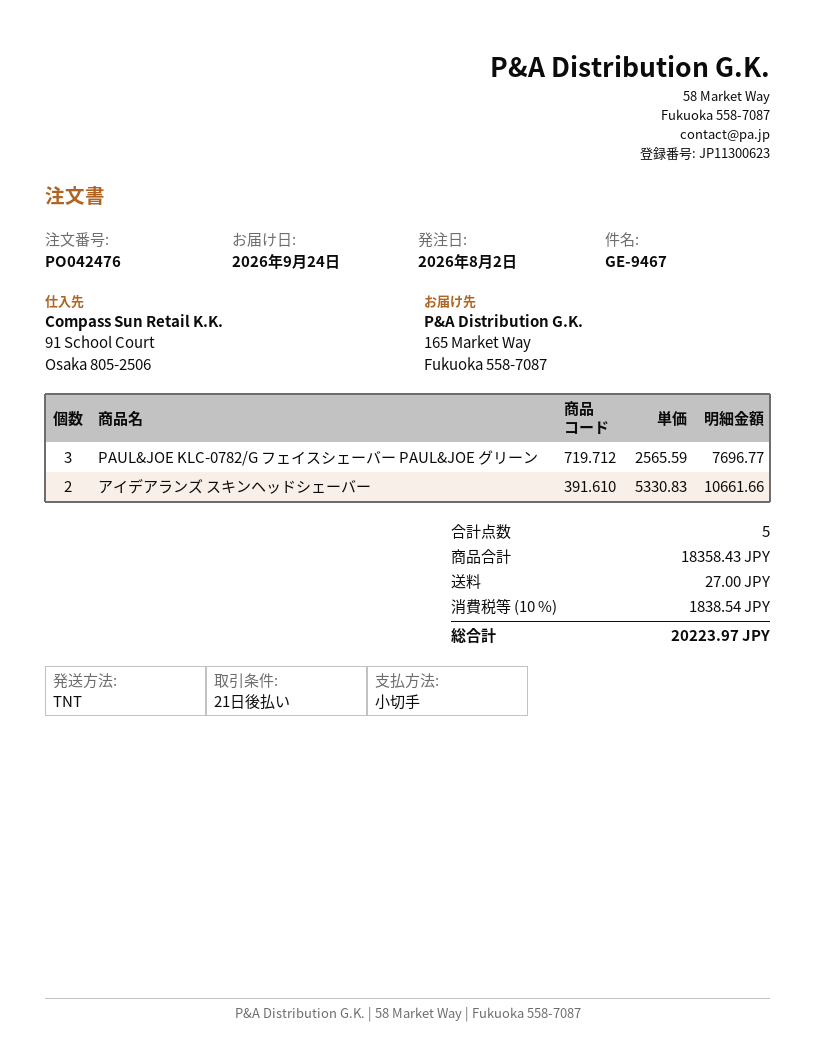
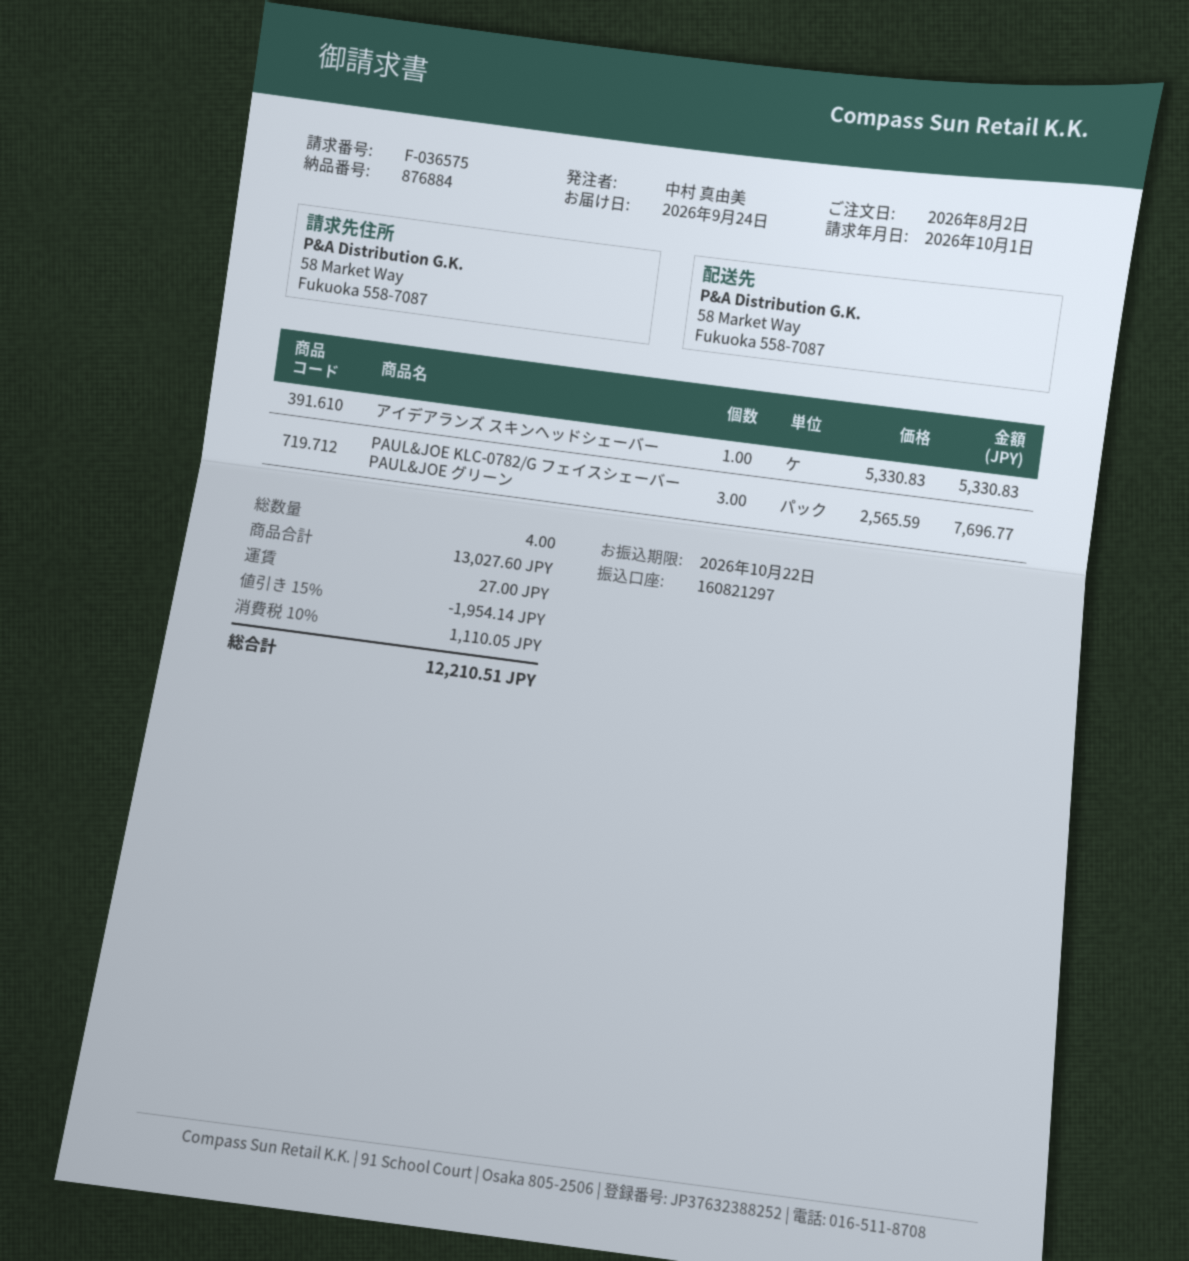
ship to: 165 Market Way, Fukuoka 558-7087 -> 58 Market Way, Fukuoka 558-7087
アイデアランズ スキンヘッドシェーバー: 2 x 5330.83 = 10661.66 -> 1 x 5330.83 = 5330.83
total quantity: 5 -> 4
subtotal: 18358.43 -> 13027.60
discount: none -> 15% = 1954.14
tax: 10% = 1838.54 -> 10% = 1110.05
total: 20223.97 -> 12210.51

